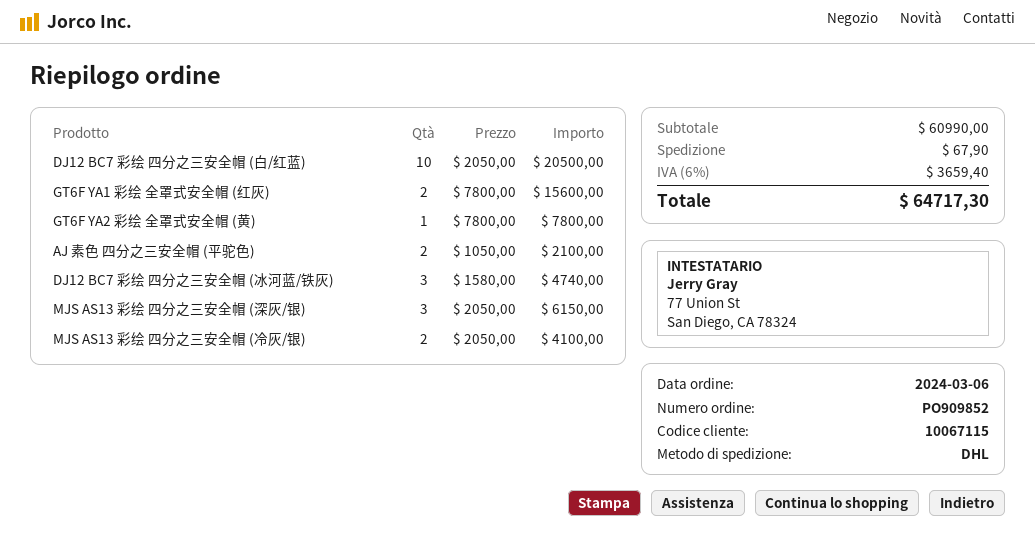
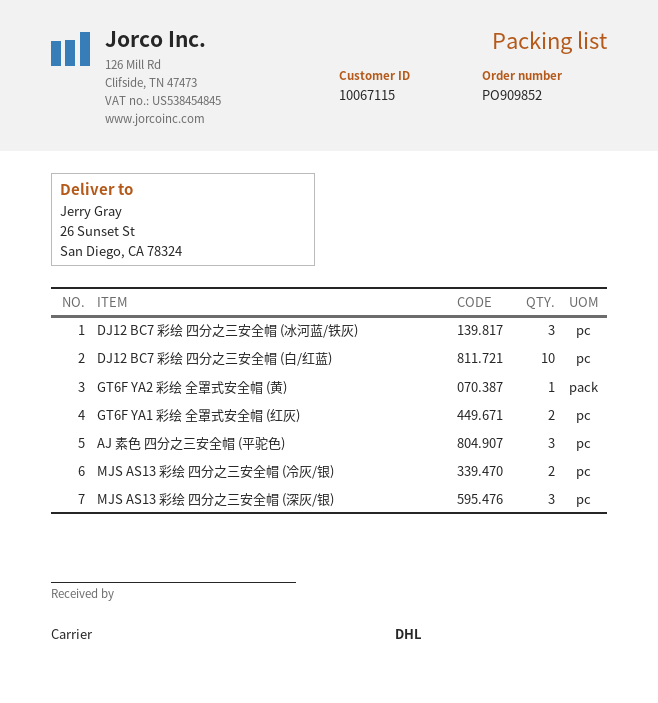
AJ 素色 四分之三安全帽 (平驼色): 2 -> 3

